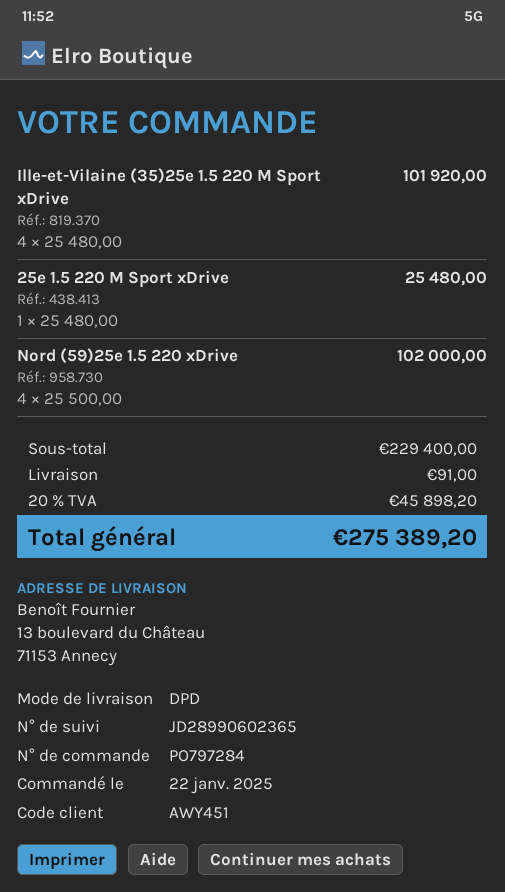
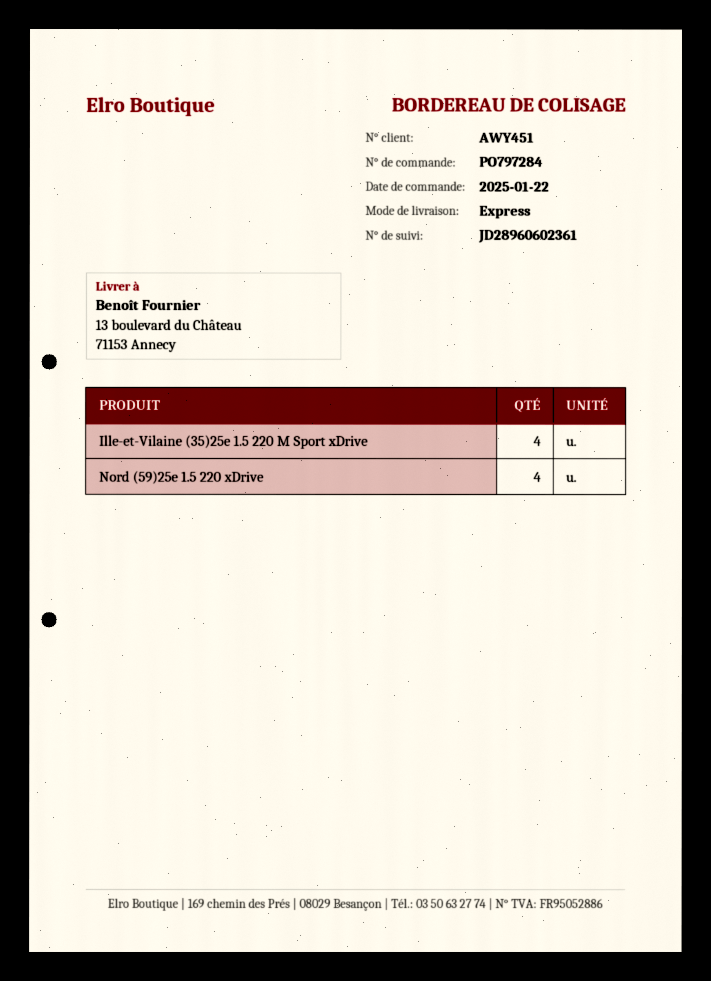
shipping method: DPD -> express
tracking number: JD28990602365 -> JD28960602361
25e 1.5 220 M Sport xDrive: 1 -> none

